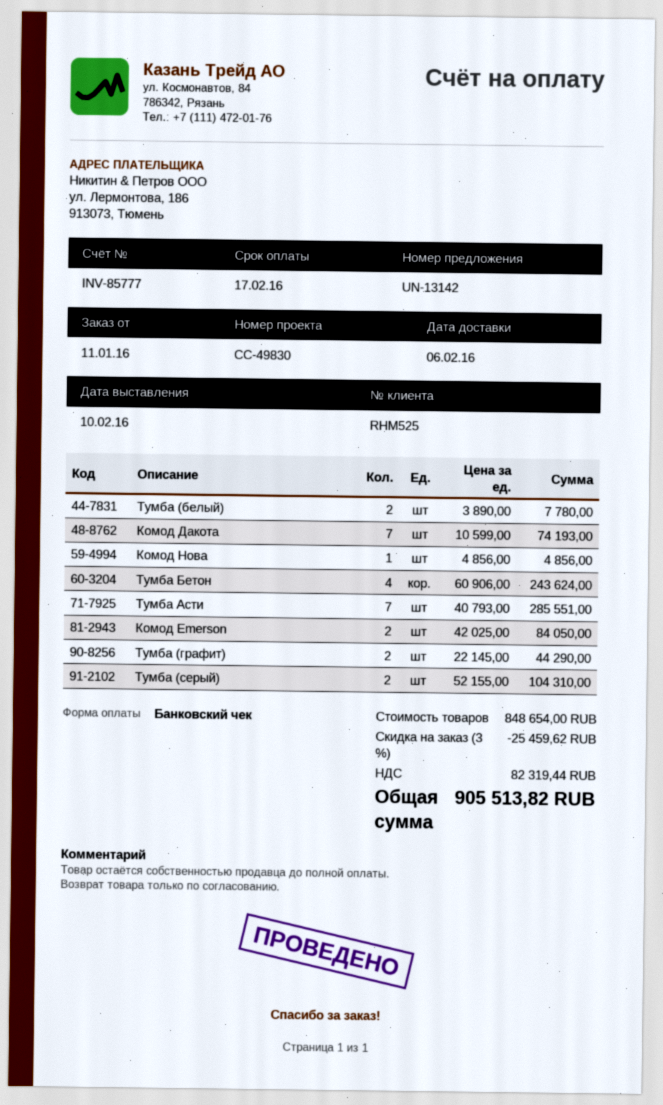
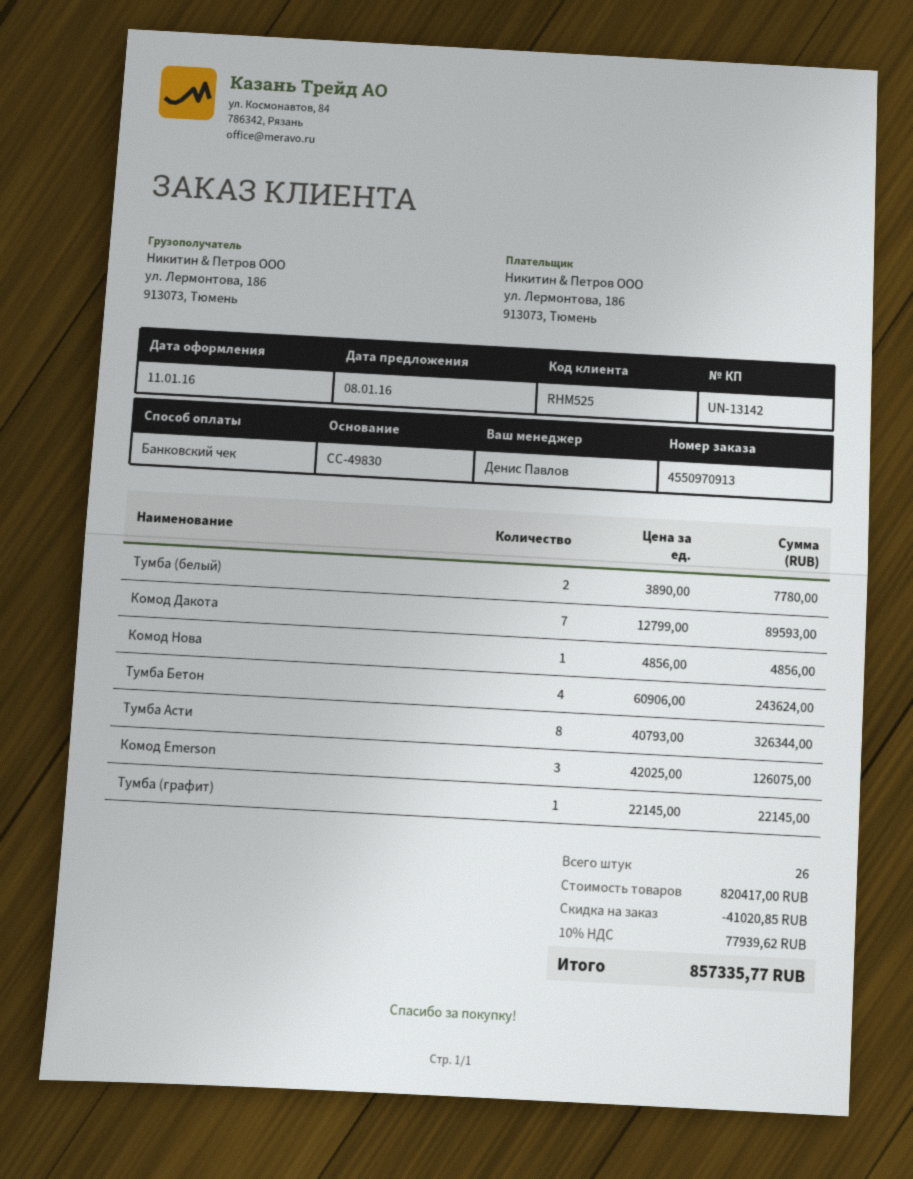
Комод Дакота: 7 x 10599.00 = 74193.00 -> 7 x 12799.00 = 89593.00
Тумба Асти: 7 x 40793.00 = 285551.00 -> 8 x 40793.00 = 326344.00
Комод Emerson: 2 x 42025.00 = 84050.00 -> 3 x 42025.00 = 126075.00
Тумба (графит): 2 x 22145.00 = 44290.00 -> 1 x 22145.00 = 22145.00
Тумба (серый): 2 x 52155.00 = 104310.00 -> none
subtotal: 848654.00 -> 820417.00
discount: 25459.62 -> 41020.85
tax: 82319.44 -> 77939.62
total: 905513.82 -> 857335.77

